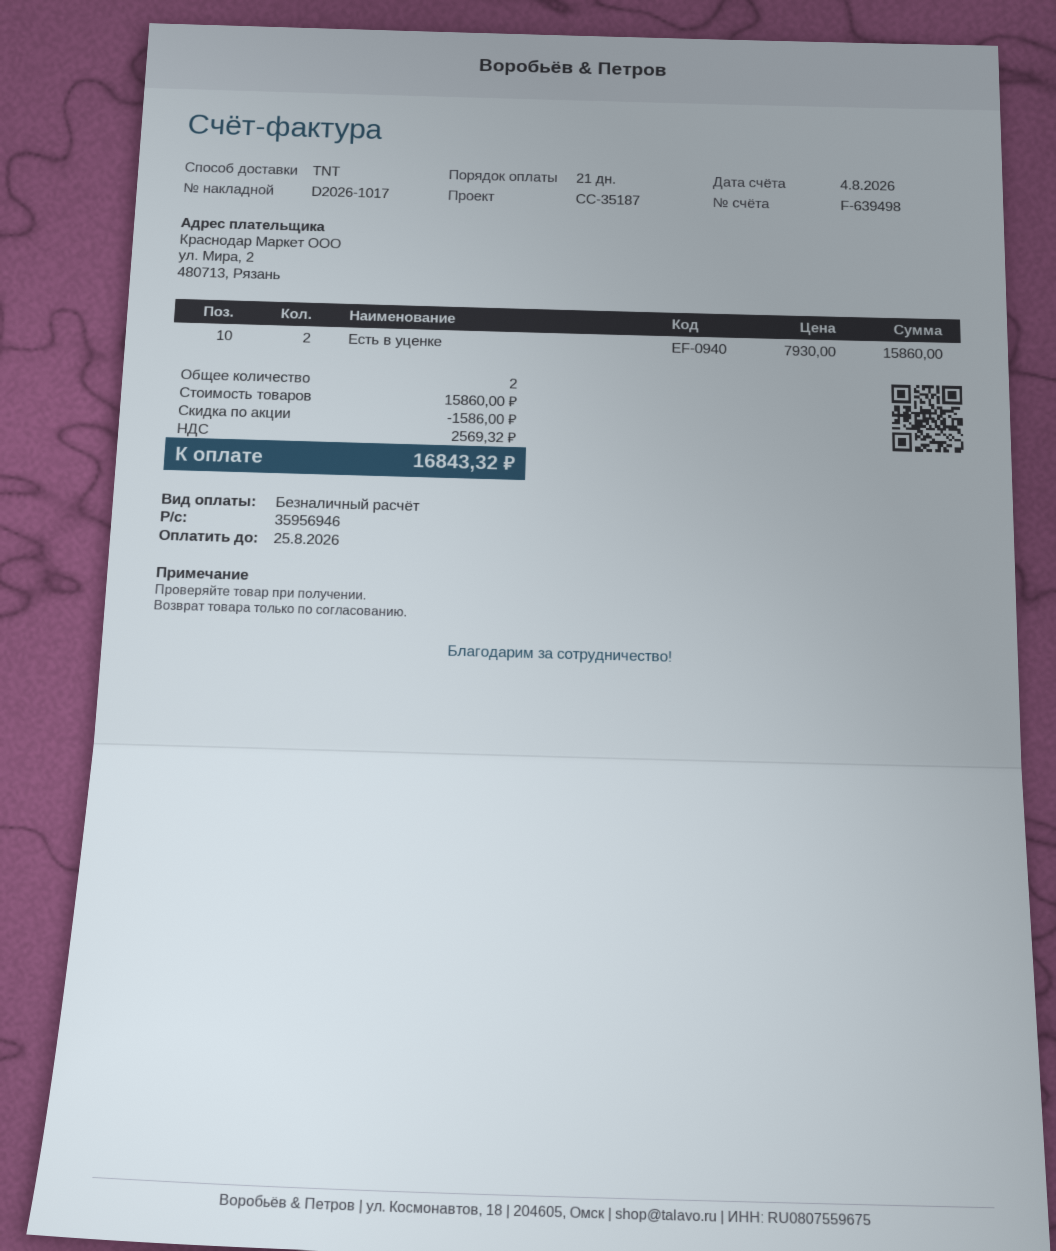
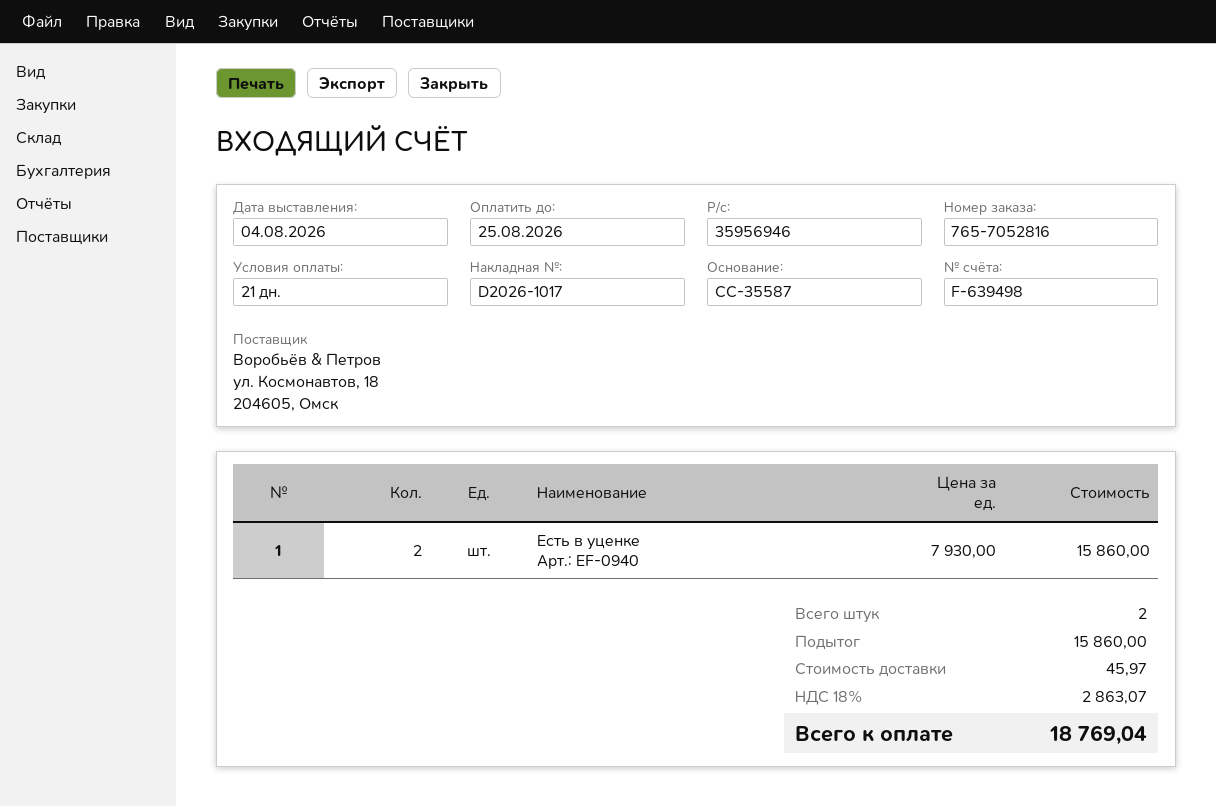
reference: CC-35187 -> CC-35587
discount: 1586.00 -> none
shipping: none -> 45.97
tax: 2569.32 -> 2863.07
total: 16843.32 -> 18769.04

